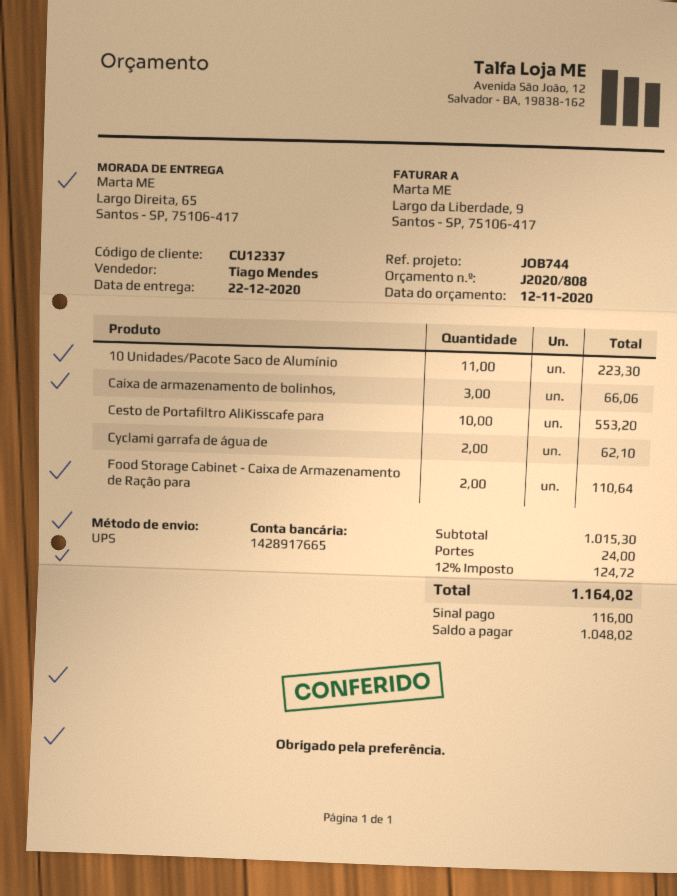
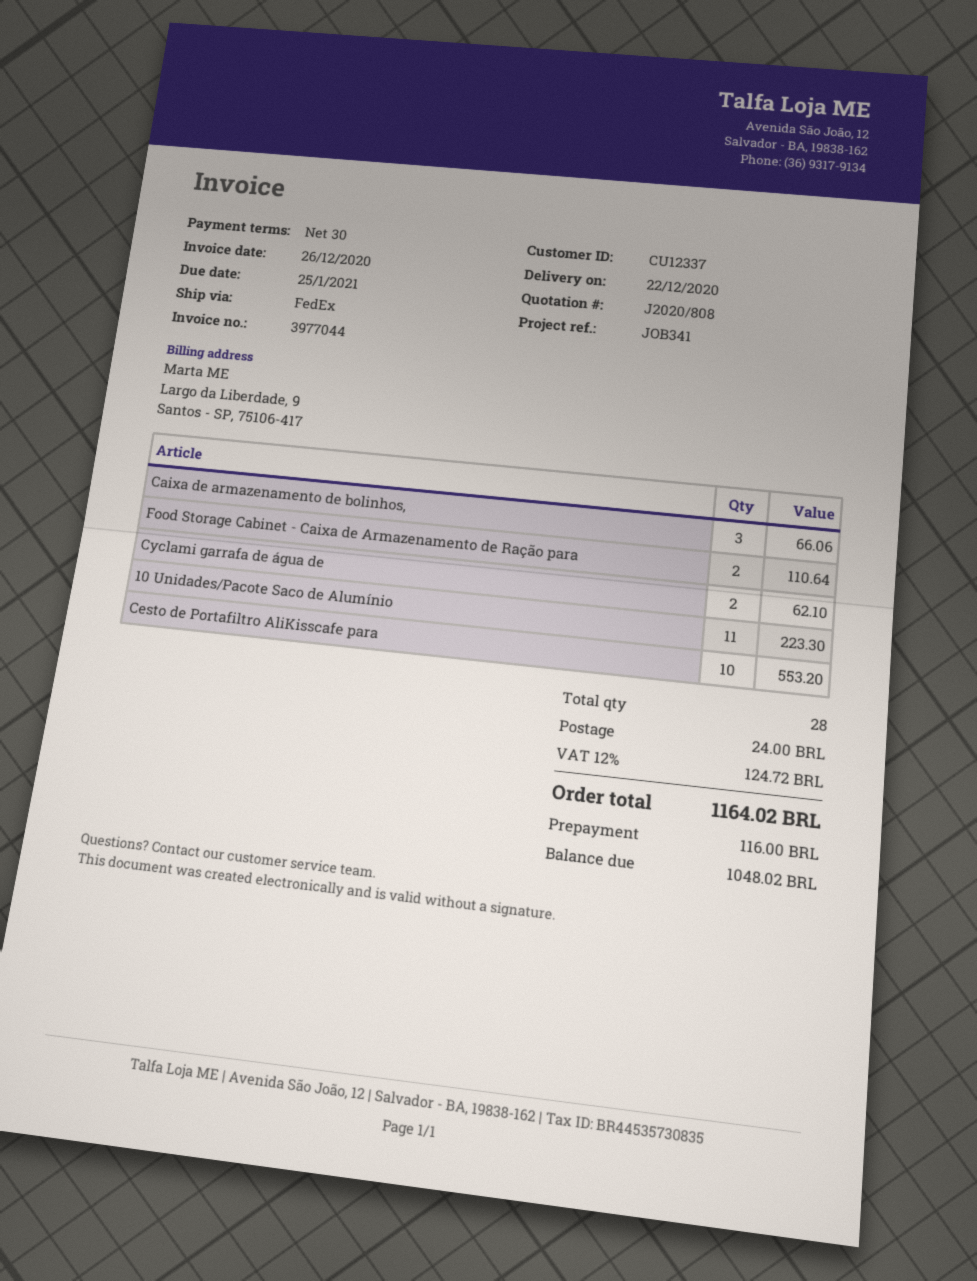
reference: JOB744 -> JOB341
shipping method: UPS -> FedEx

